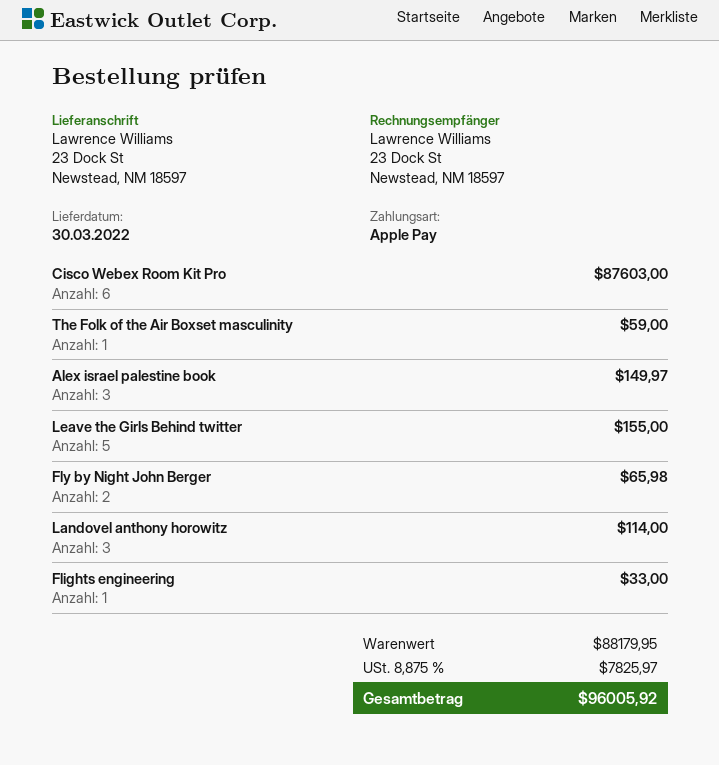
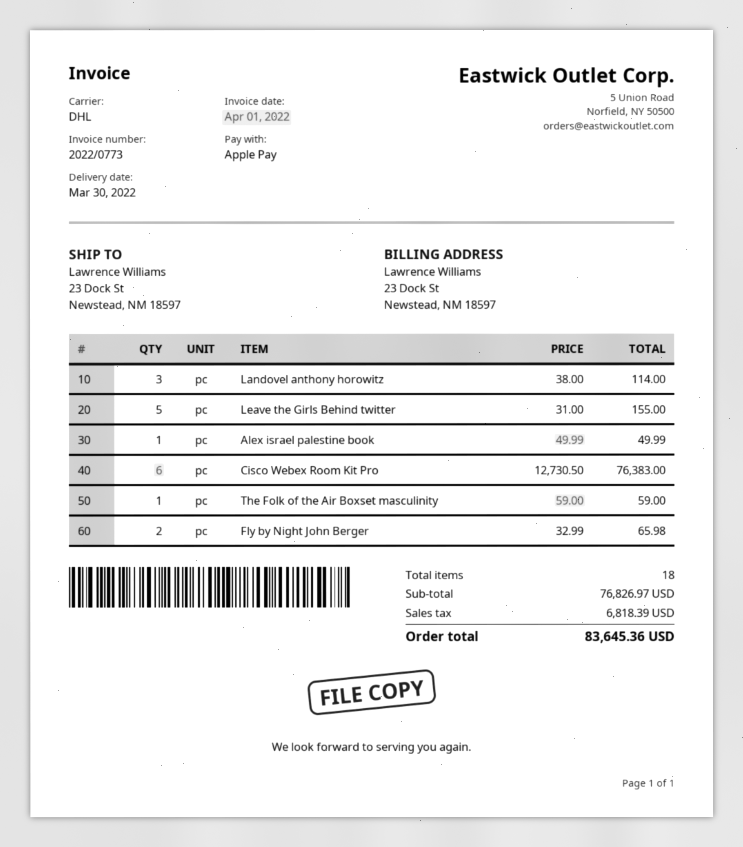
Cisco Webex Room Kit Pro: 6 for 87603.00 -> 6 for 76383.00
Alex israel palestine book: 3 for 149.97 -> 1 for 49.99
Flights engineering: 1 for 33.00 -> none
subtotal: 88179.95 -> 76826.97
tax: 7825.97 -> 6818.39
total: 96005.92 -> 83645.36

